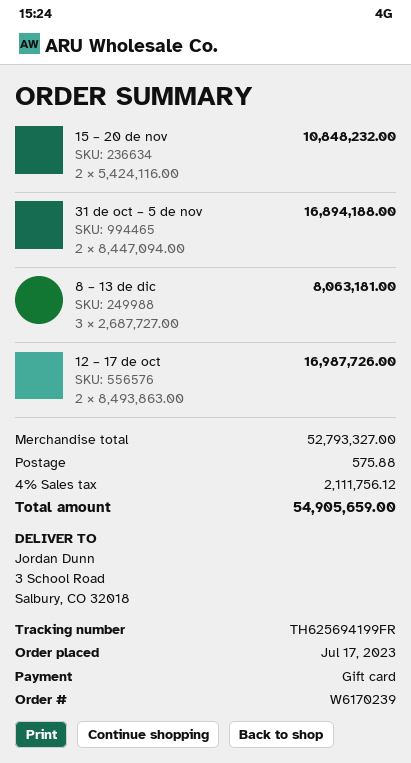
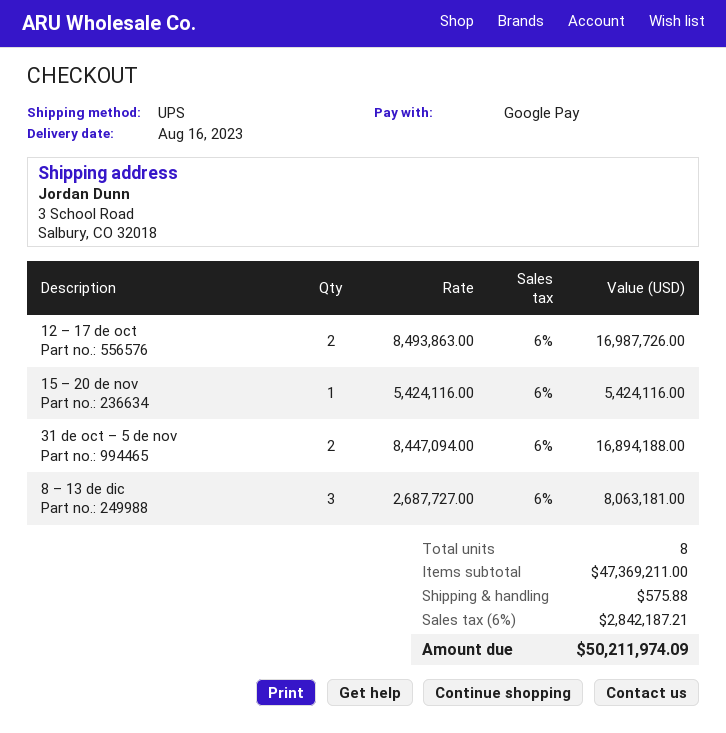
payment method: gift card -> Google Pay
15 – 20 de nov: 2 x 5424116.00 = 10848232.00 -> 1 x 5424116.00 = 5424116.00
subtotal: 52793327.00 -> 47369211.00
tax: 4% = 2111756.12 -> 6% = 2842187.21
total: 54905659.00 -> 50211974.09

